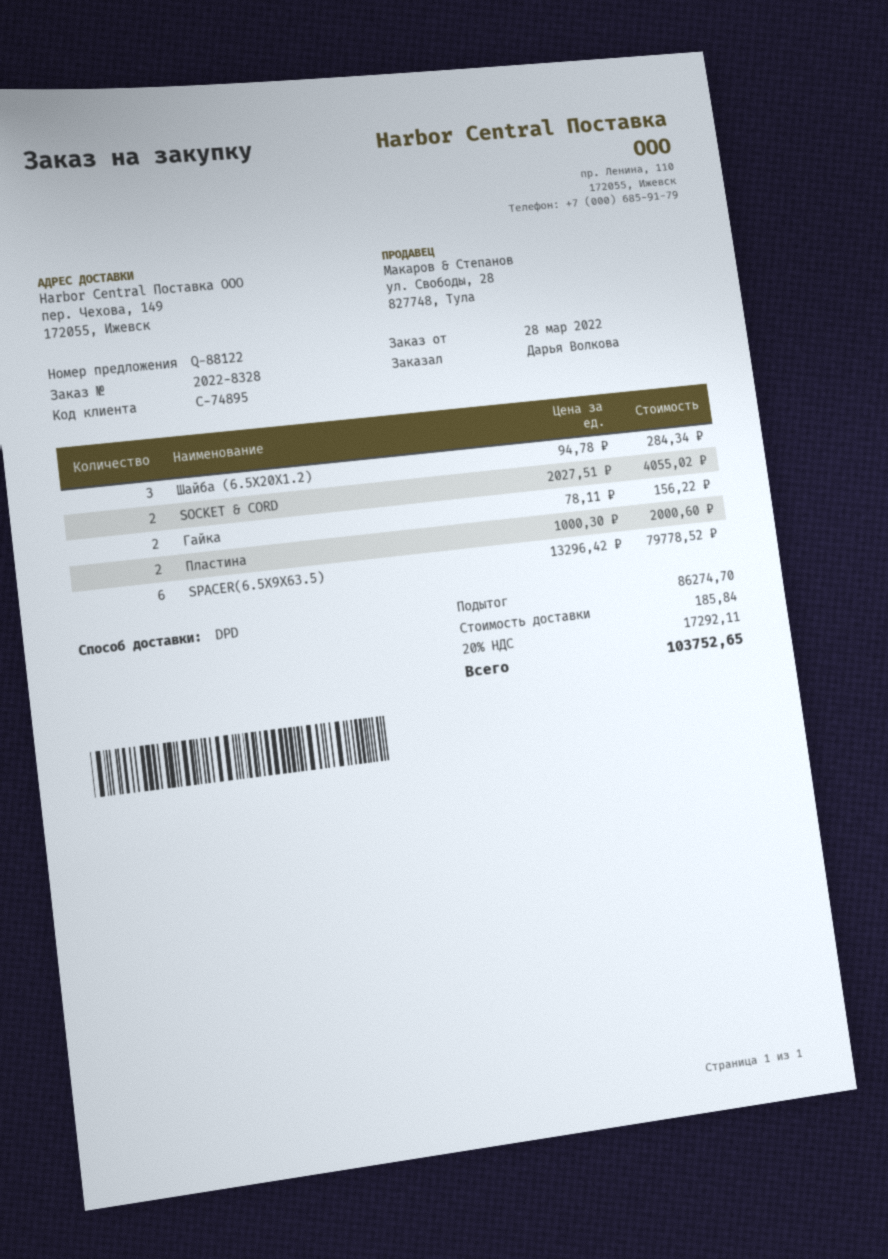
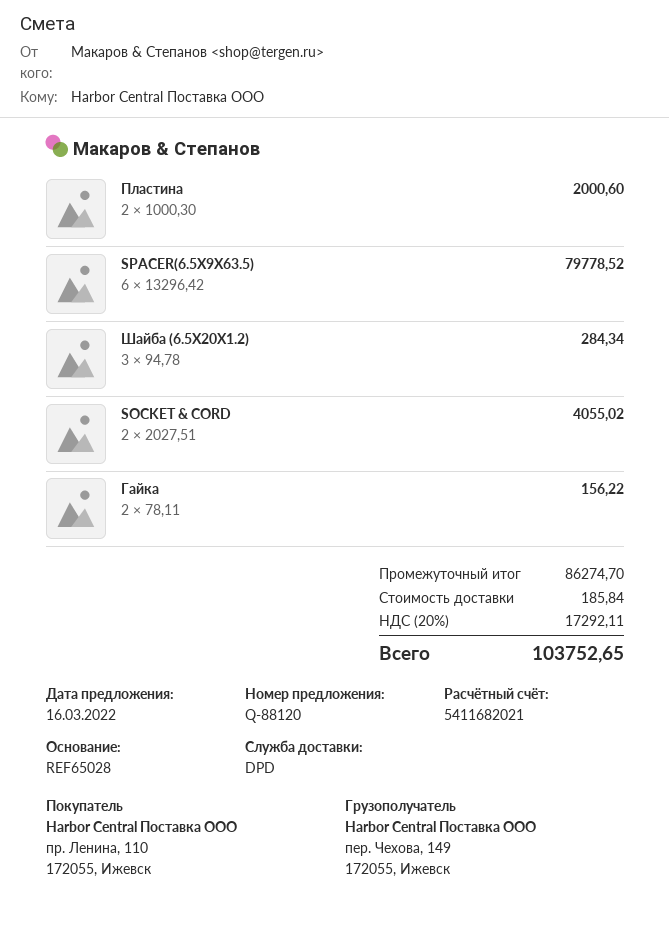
quote number: Q-88122 -> Q-88120

